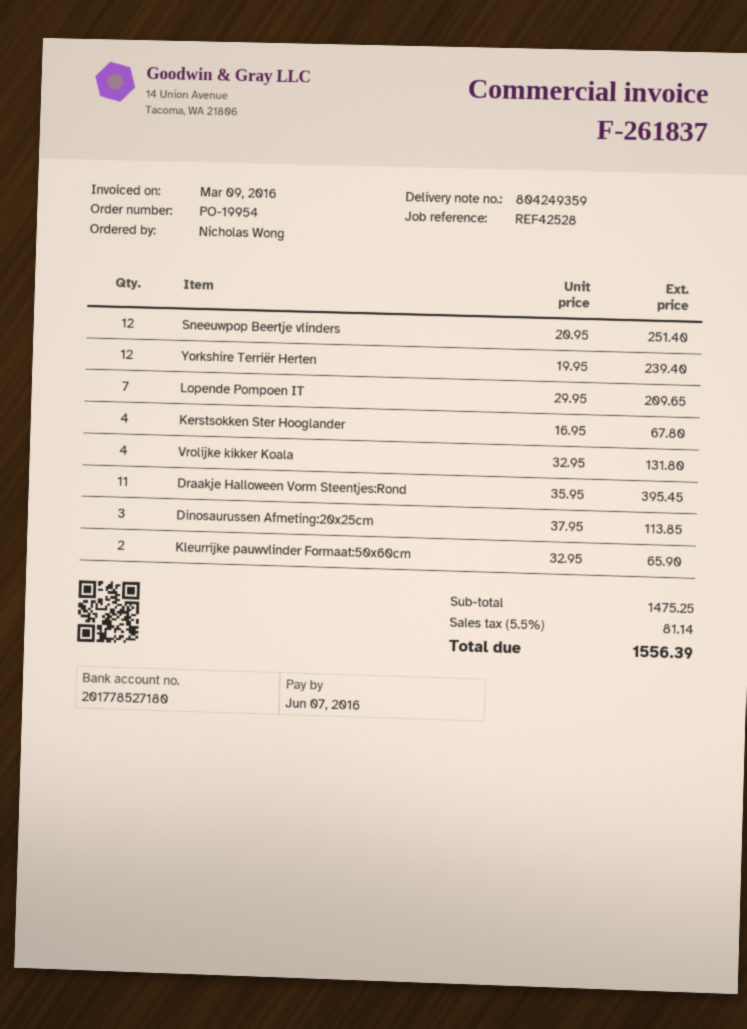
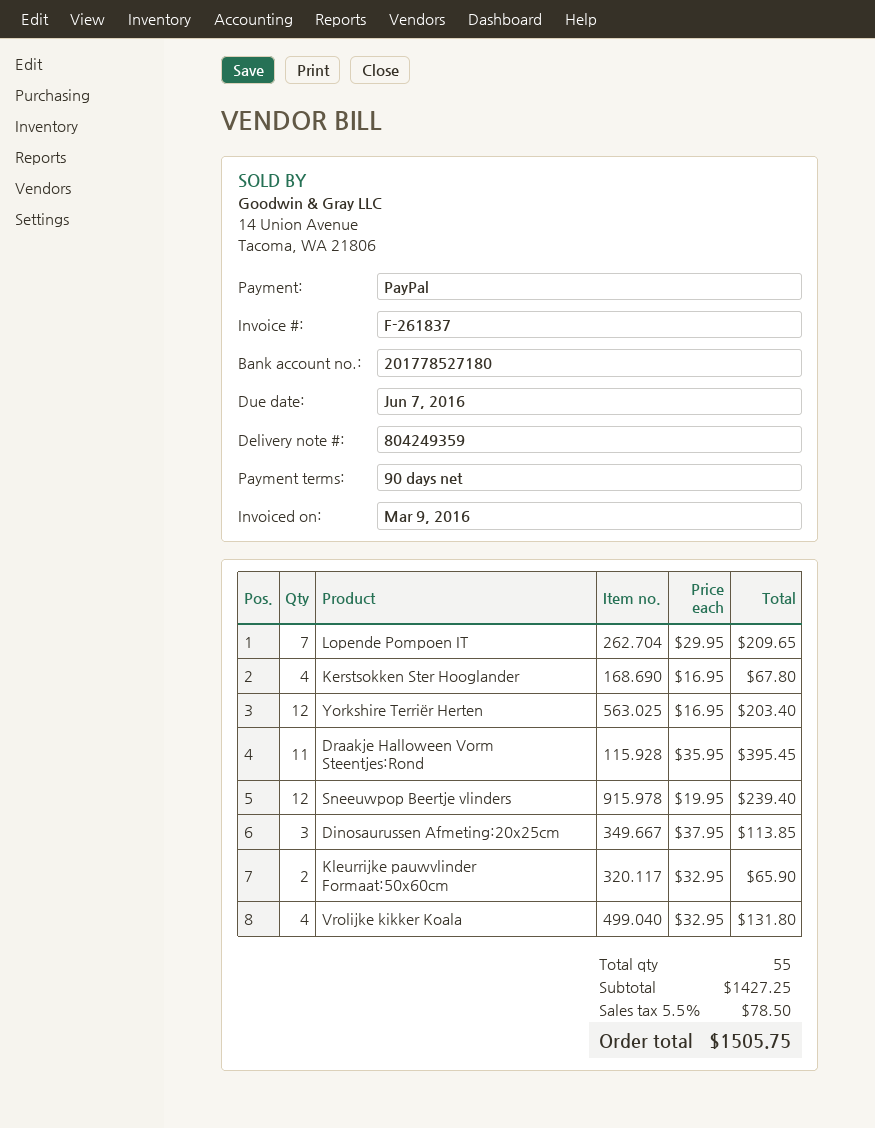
Sneeuwpop Beertje vlinders: 12 x 20.95 = 251.40 -> 12 x 19.95 = 239.40
Yorkshire Terriër Herten: 12 x 19.95 = 239.40 -> 12 x 16.95 = 203.40
subtotal: 1475.25 -> 1427.25
tax: 5.5% = 81.14 -> 5.5% = 78.50
total: 1556.39 -> 1505.75

